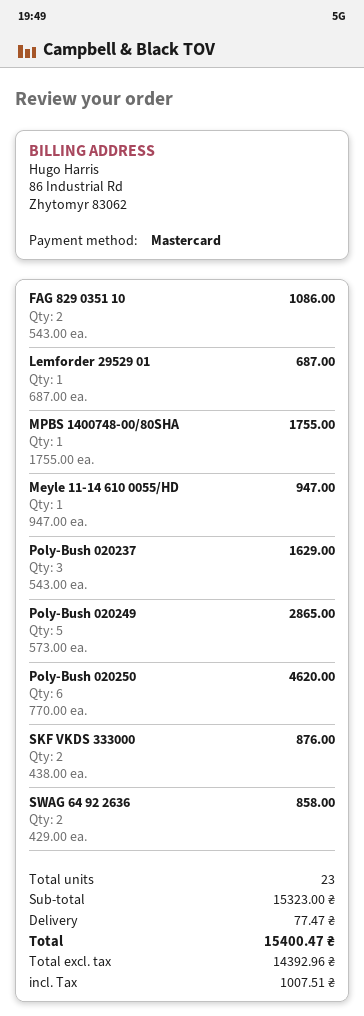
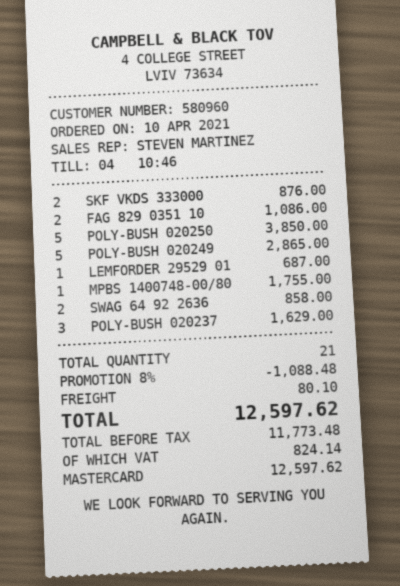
Meyle 11-14 610 0055/HD: 1 for 947.00 -> none
Poly-Bush 020250: 6 for 4620.00 -> 5 for 3850.00
total quantity: 23 -> 21
discount: none -> 8% = 1088.48
shipping: 77.47 -> 80.10
net: 14392.96 -> 11773.48
tax: 1007.51 -> 824.14
total: 15400.47 -> 12597.62

